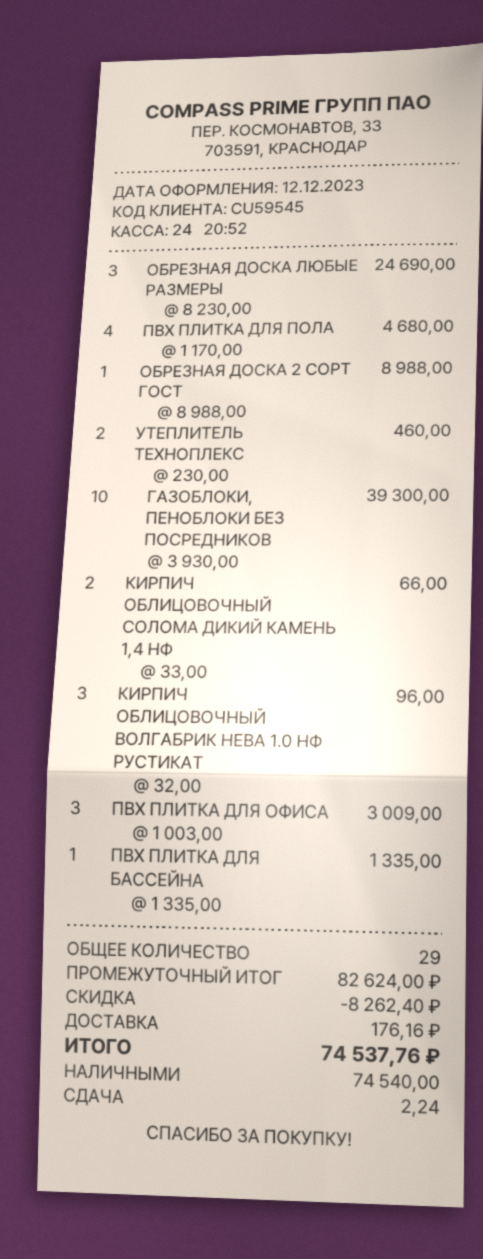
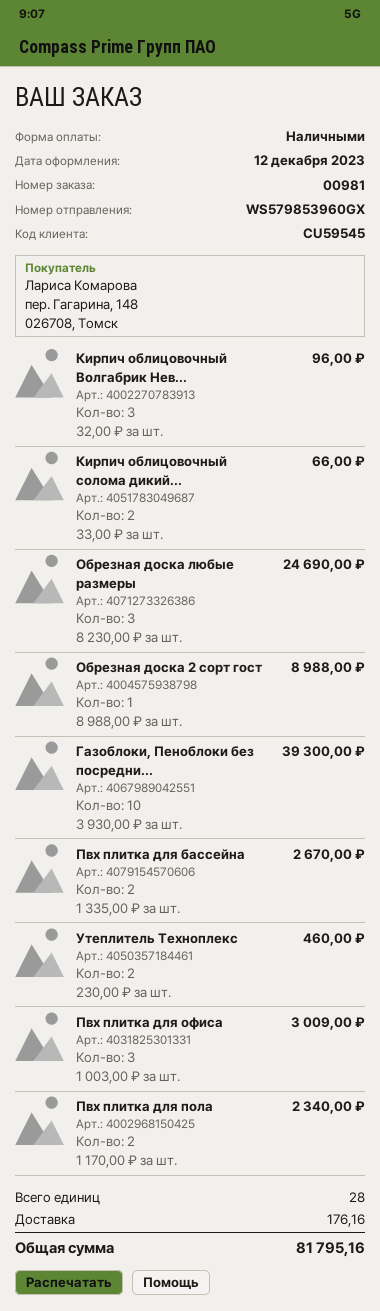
ПВХ ПЛИТКА ДЛЯ ПОЛА: 4 x 1170.00 = 4680.00 -> 2 x 1170.00 = 2340.00
ПВХ ПЛИТКА ДЛЯ БАССЕЙНА: 1 x 1335.00 = 1335.00 -> 2 x 1335.00 = 2670.00
total quantity: 29 -> 28
discount: 8262.40 -> none
total: 74537.76 -> 81795.16

